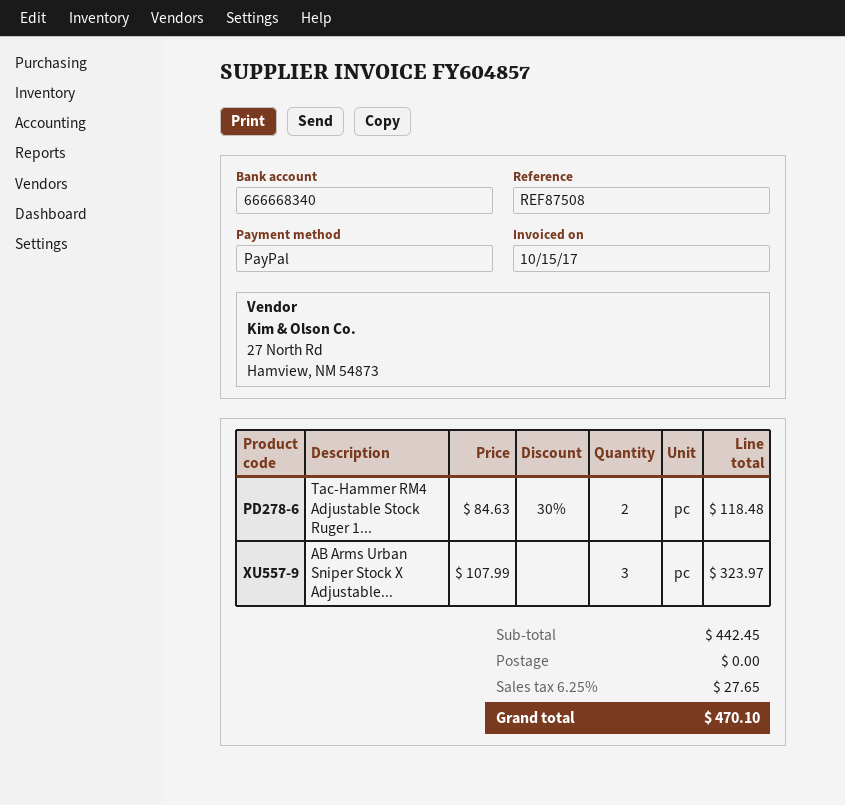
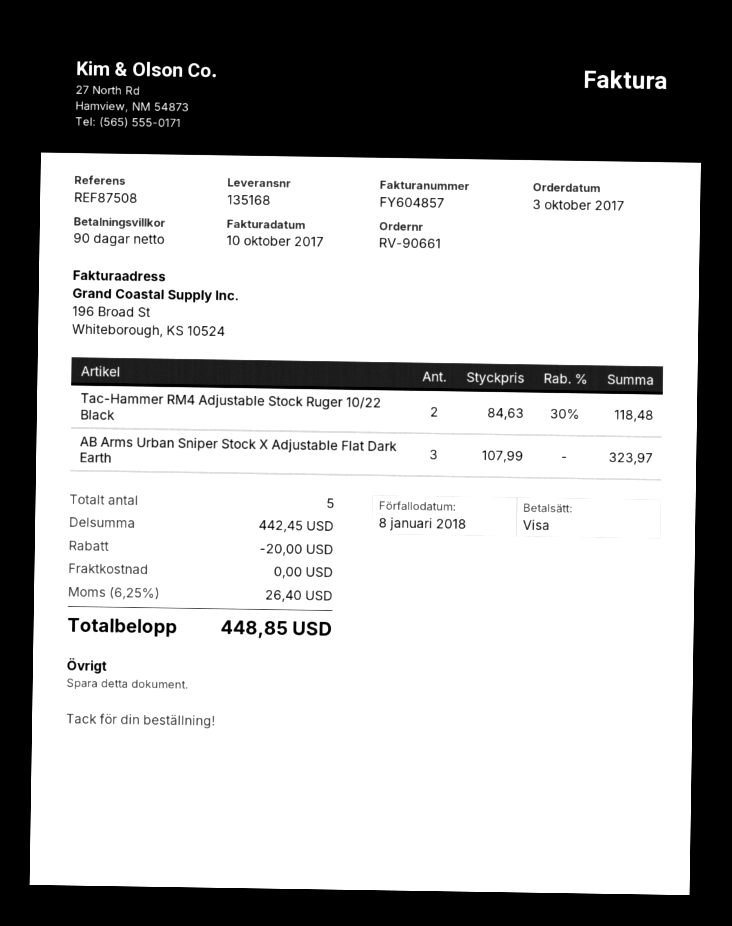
invoice date: 2017-10-15 -> 2017-10-10
payment method: PayPal -> Visa
discount: none -> 20.00
tax: 6.25% = 27.65 -> 6.25% = 26.40
total: 470.10 -> 448.85

